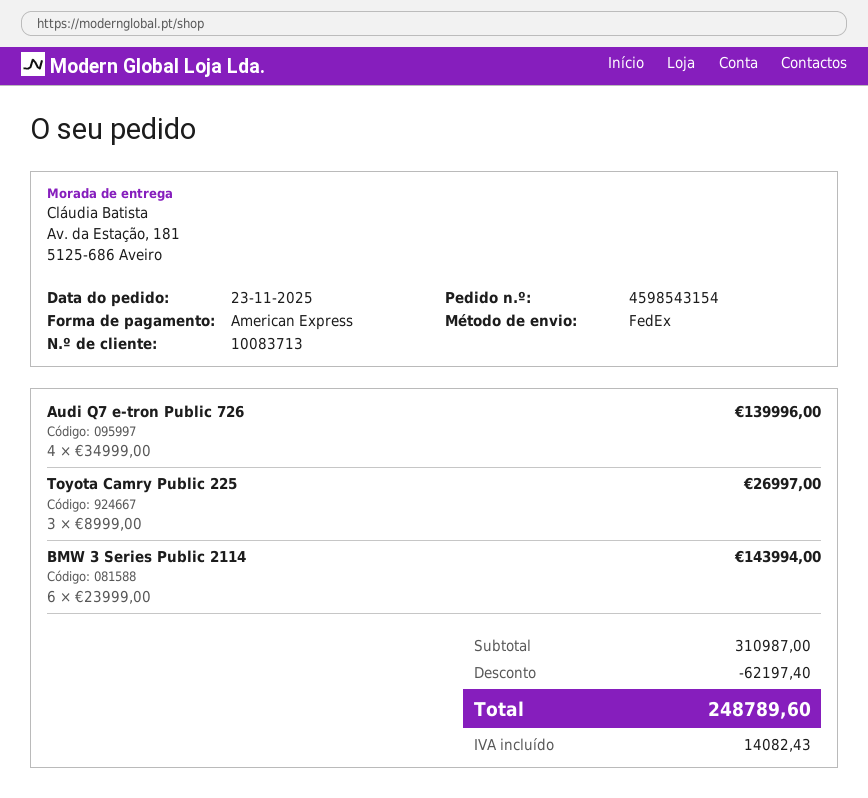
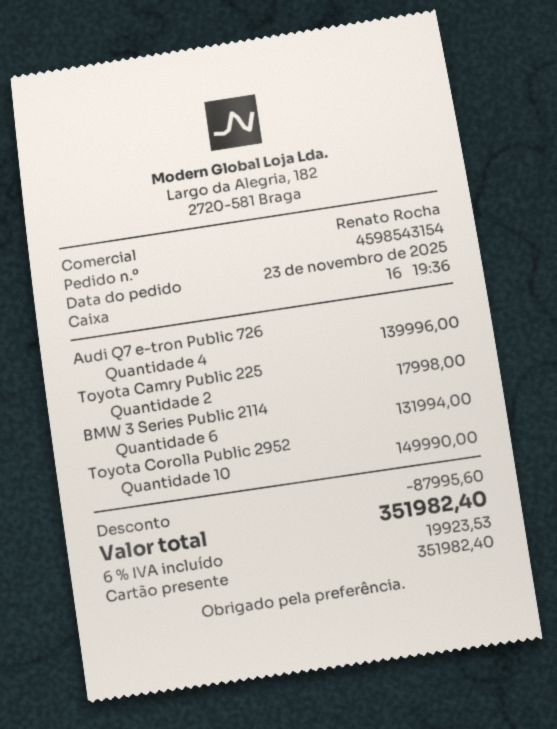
payment method: American Express -> gift card
Toyota Camry Public 225: 3 for 26997.00 -> 2 for 17998.00
BMW 3 Series Public 2114: 6 for 143994.00 -> 6 for 131994.00
Toyota Corolla Public 2952: none -> 10 for 149990.00
discount: 62197.40 -> 87995.60
tax: 14082.43 -> 19923.53
total: 248789.60 -> 351982.40

